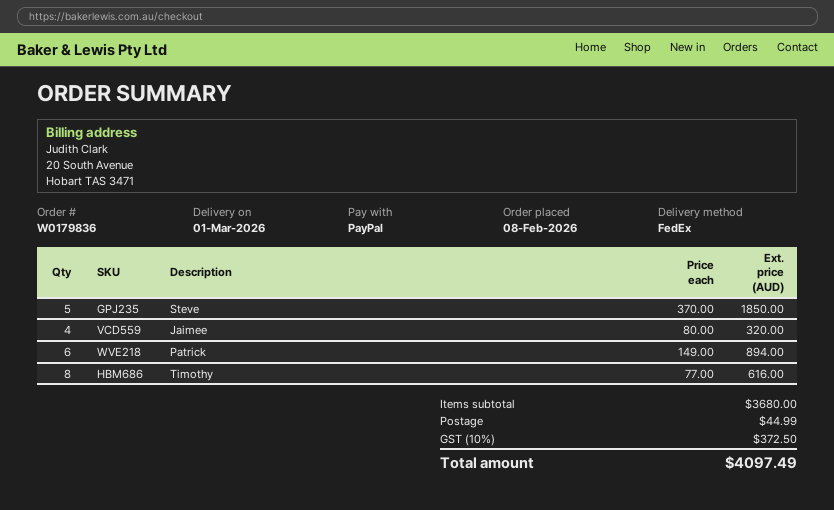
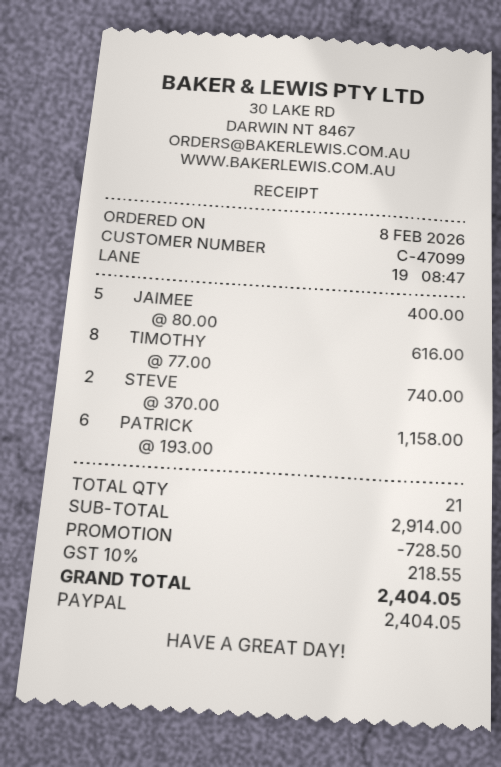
Steve: 5 x 370.00 = 1850.00 -> 2 x 370.00 = 740.00
Jaimee: 4 x 80.00 = 320.00 -> 5 x 80.00 = 400.00
Patrick: 6 x 149.00 = 894.00 -> 6 x 193.00 = 1158.00
subtotal: 3680.00 -> 2914.00
discount: none -> 728.50
shipping: 44.99 -> none
tax: 10% = 372.50 -> 10% = 218.55
total: 4097.49 -> 2404.05

